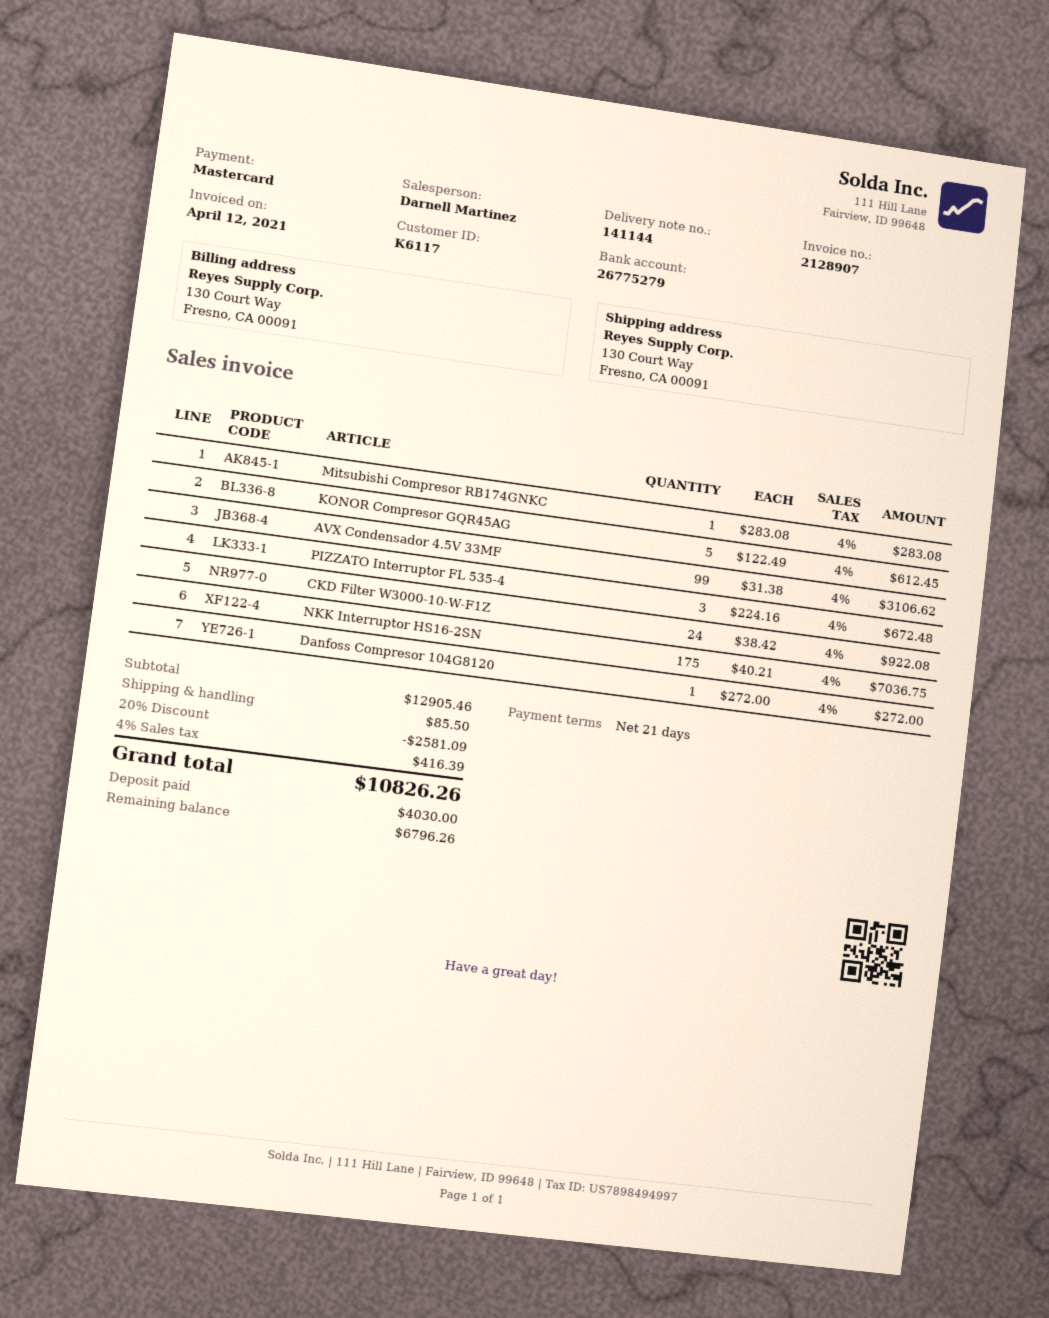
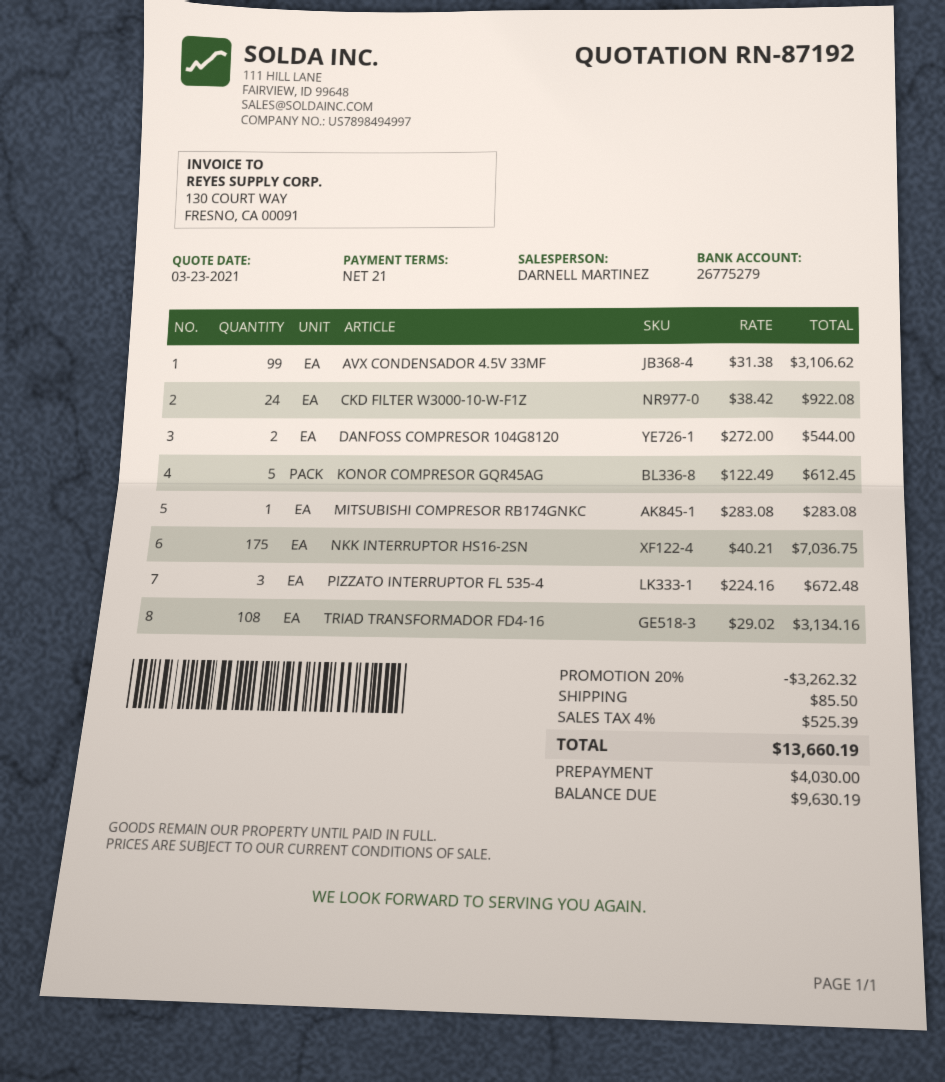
Danfoss Compresor 104G8120: 1 x 272.00 = 272.00 -> 2 x 272.00 = 544.00
TRIAD TRANSFORMADOR FD4-16: none -> 108 x 29.02 = 3134.16
discount: 20% = 2581.09 -> 20% = 3262.32
tax: 4% = 416.39 -> 4% = 525.39
total: 10826.26 -> 13660.19
balance: 6796.26 -> 9630.19

